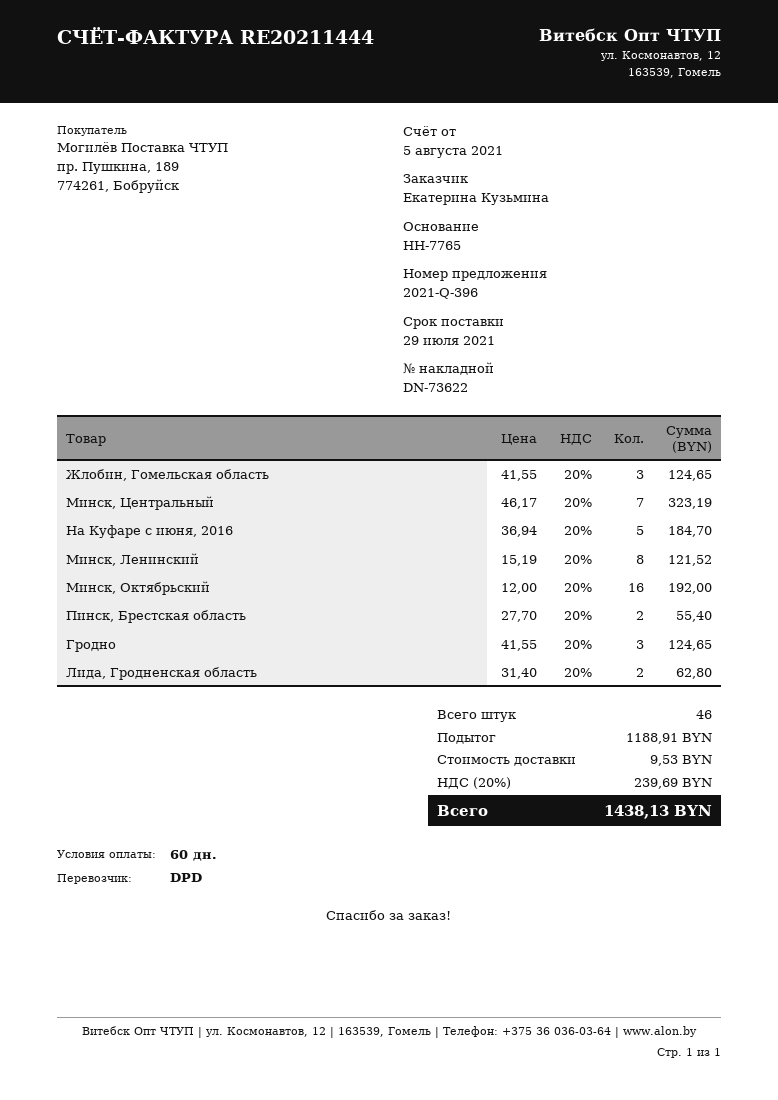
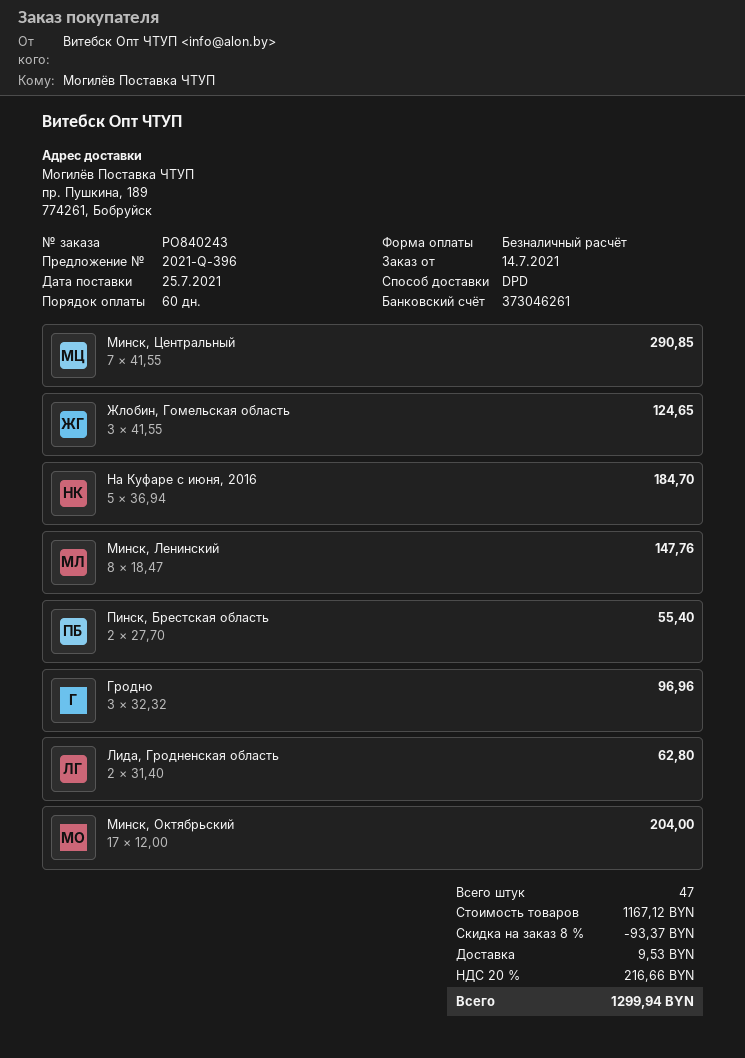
delivery date: 2021-07-29 -> 2021-07-25
Минск, Центральный: 7 x 46.17 = 323.19 -> 7 x 41.55 = 290.85
Минск, Ленинский: 8 x 15.19 = 121.52 -> 8 x 18.47 = 147.76
Минск, Октябрьский: 16 x 12.00 = 192.00 -> 17 x 12.00 = 204.00
Гродно: 3 x 41.55 = 124.65 -> 3 x 32.32 = 96.96
total quantity: 46 -> 47
subtotal: 1188.91 -> 1167.12
discount: none -> 8% = 93.37
tax: 20% = 239.69 -> 20% = 216.66
total: 1438.13 -> 1299.94

